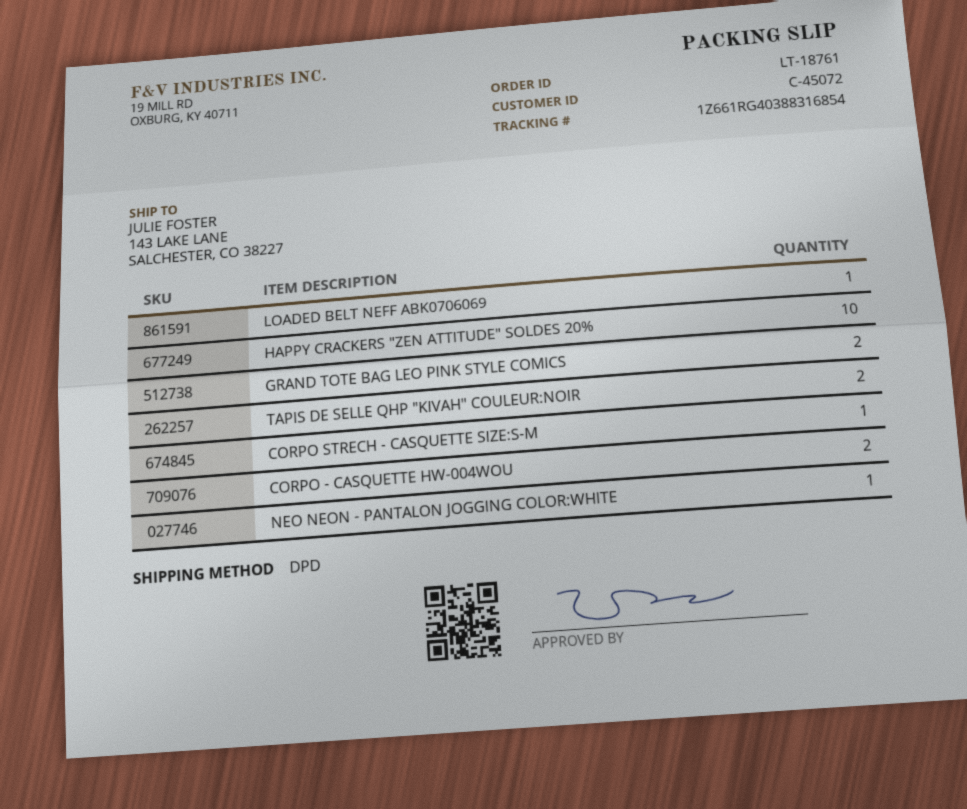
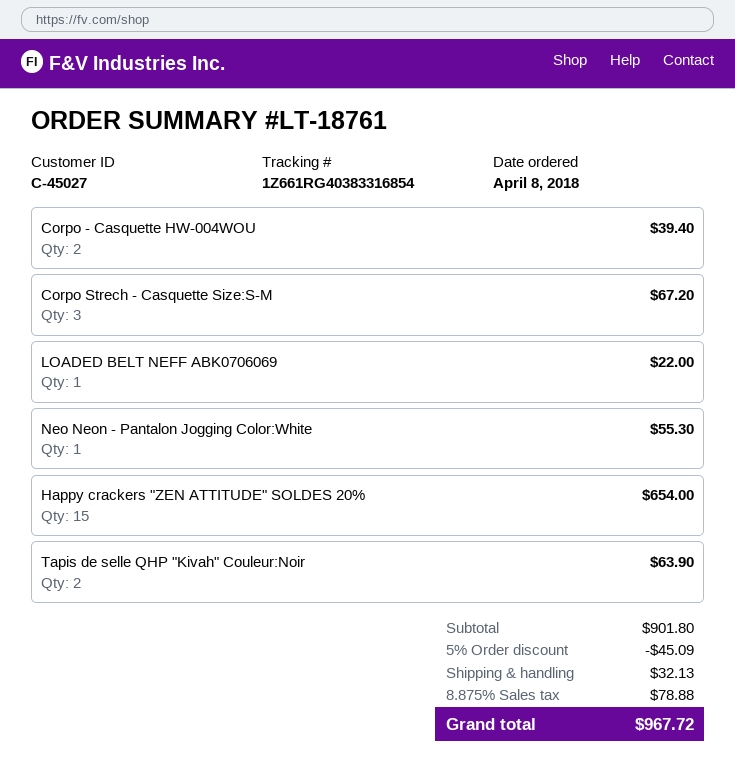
customer number: C-45072 -> C-45027
tracking number: 1Z661RG40388316854 -> 1Z661RG40383316854
HAPPY CRACKERS "ZEN ATTITUDE" SOLDES 20%: 10 -> 15
GRAND TOTE BAG LEO PINK STYLE COMICS: 2 -> none
CORPO STRECH - CASQUETTE SIZE:S-M: 1 -> 3

